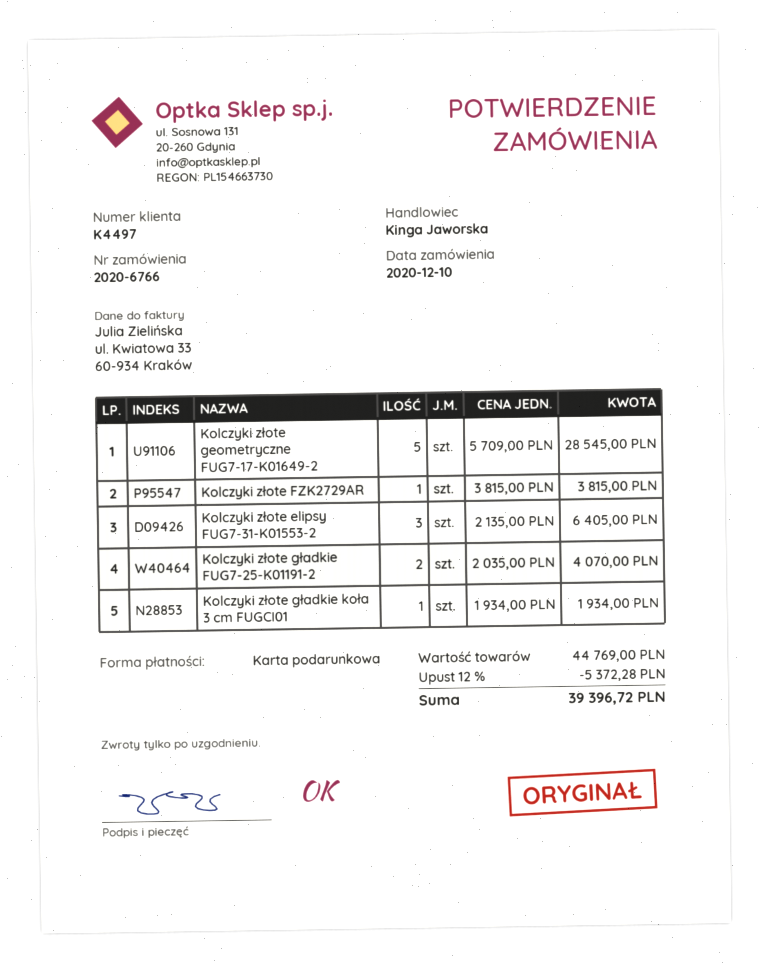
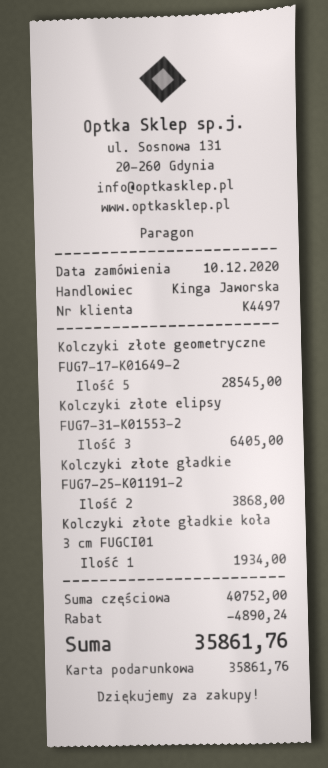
Kolczyki złote FZK2729AR: 1 for 3815.00 -> none
Kolczyki złote gładkie FUG7-25-K01191-2: 2 for 4070.00 -> 2 for 3868.00
subtotal: 44769.00 -> 40752.00
discount: 5372.28 -> 4890.24
total: 39396.72 -> 35861.76

